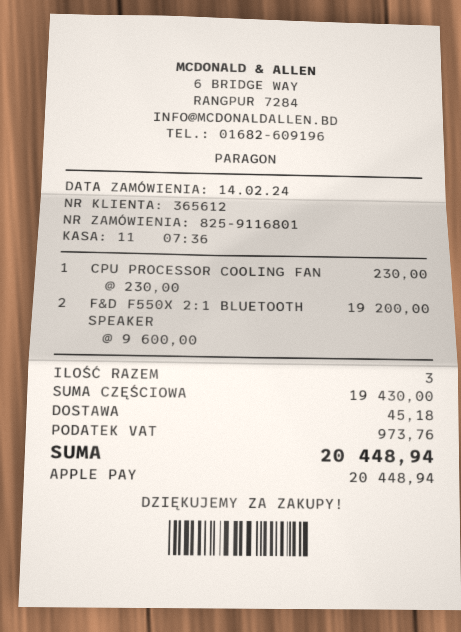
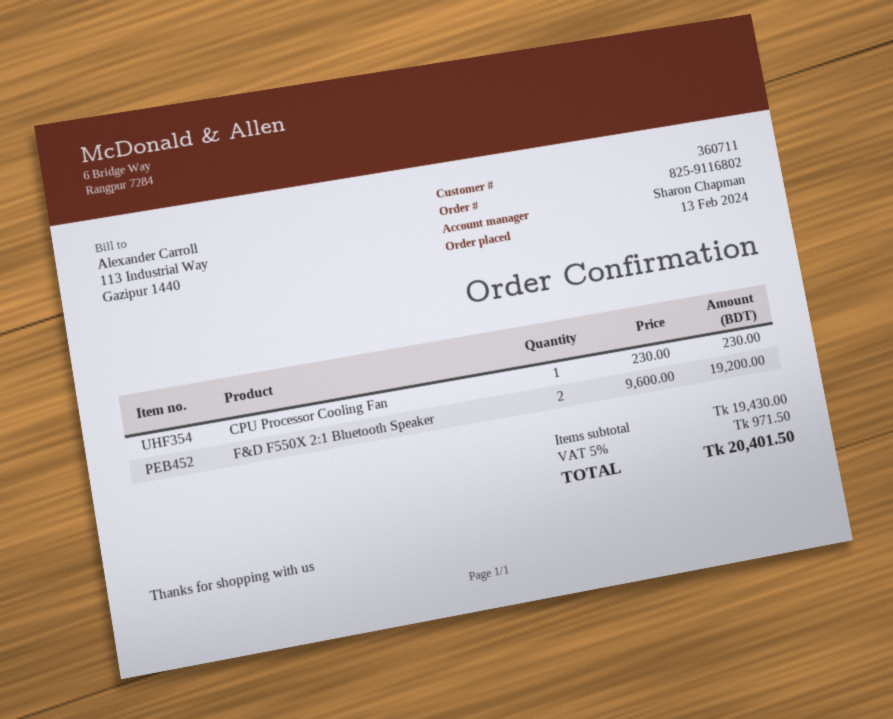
order number: 825-9116801 -> 825-9116802
order date: 2024-02-14 -> 2024-02-13
customer number: 365612 -> 360711
shipping: 45.18 -> none
tax: 973.76 -> 971.50
total: 20448.94 -> 20401.50

